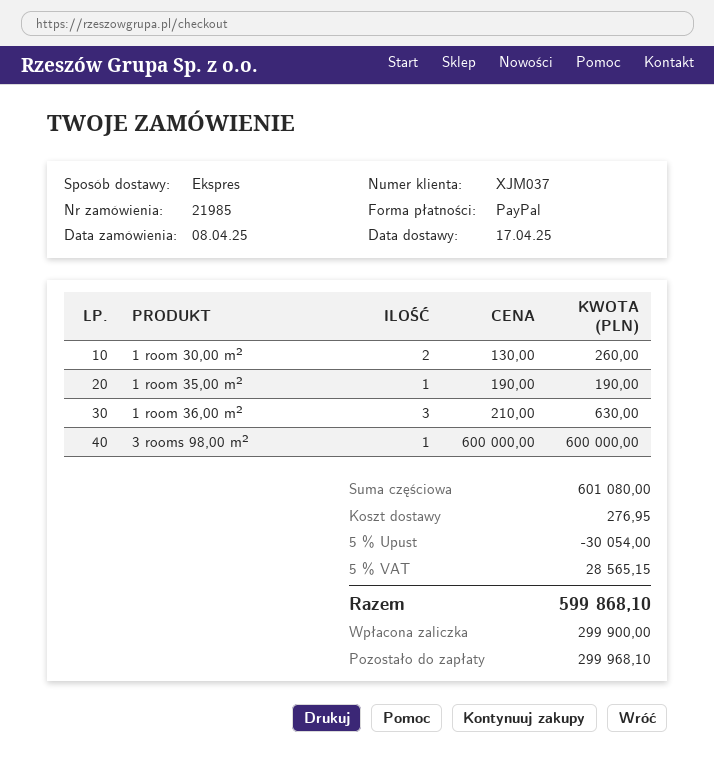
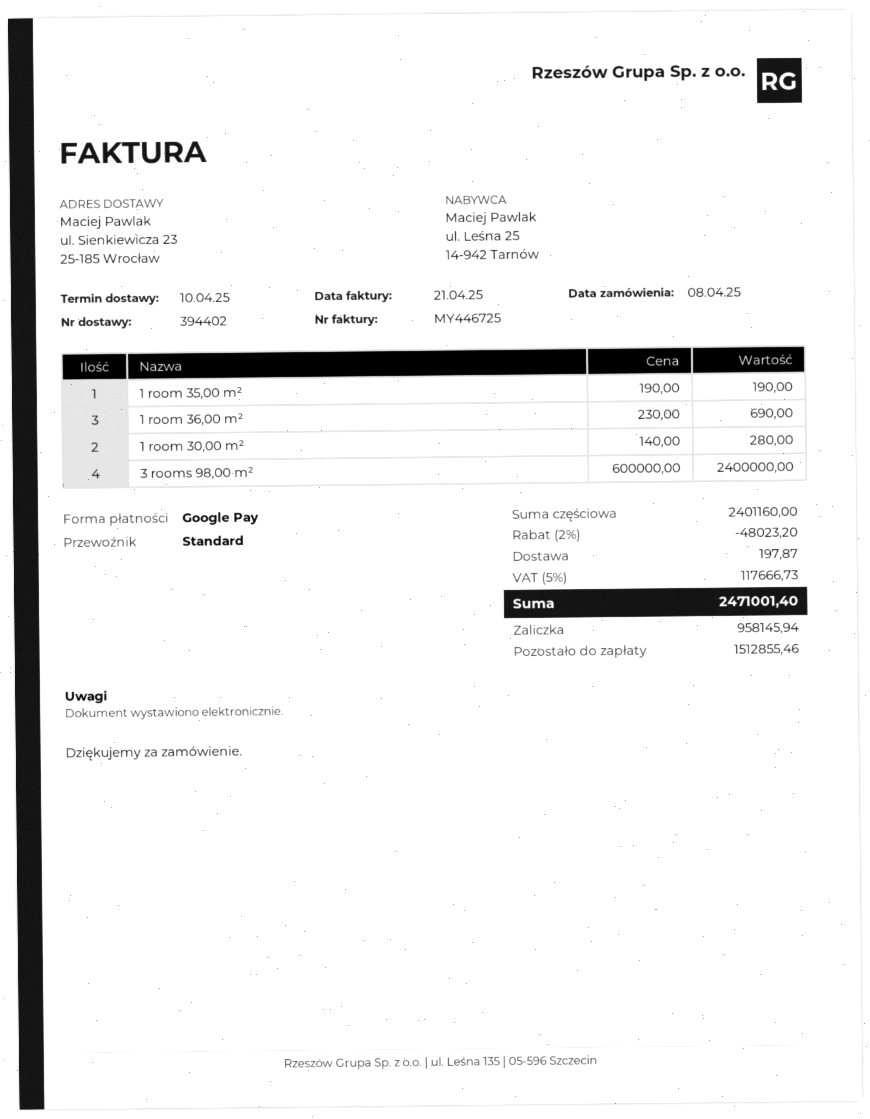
delivery date: 2025-04-17 -> 2025-04-10
payment method: PayPal -> Google Pay
shipping method: express -> standard
1 room 30,00 m²: 2 x 130.00 = 260.00 -> 2 x 140.00 = 280.00
1 room 36,00 m²: 3 x 210.00 = 630.00 -> 3 x 230.00 = 690.00
3 rooms 98,00 m²: 1 x 600000.00 = 600000.00 -> 4 x 600000.00 = 2400000.00
subtotal: 601080.00 -> 2401160.00
discount: 5% = 30054.00 -> 2% = 48023.20
shipping: 276.95 -> 197.87
tax: 5% = 28565.15 -> 5% = 117666.73
total: 599868.10 -> 2471001.40
deposit: 299900.00 -> 958145.94
balance: 299968.10 -> 1512855.46

